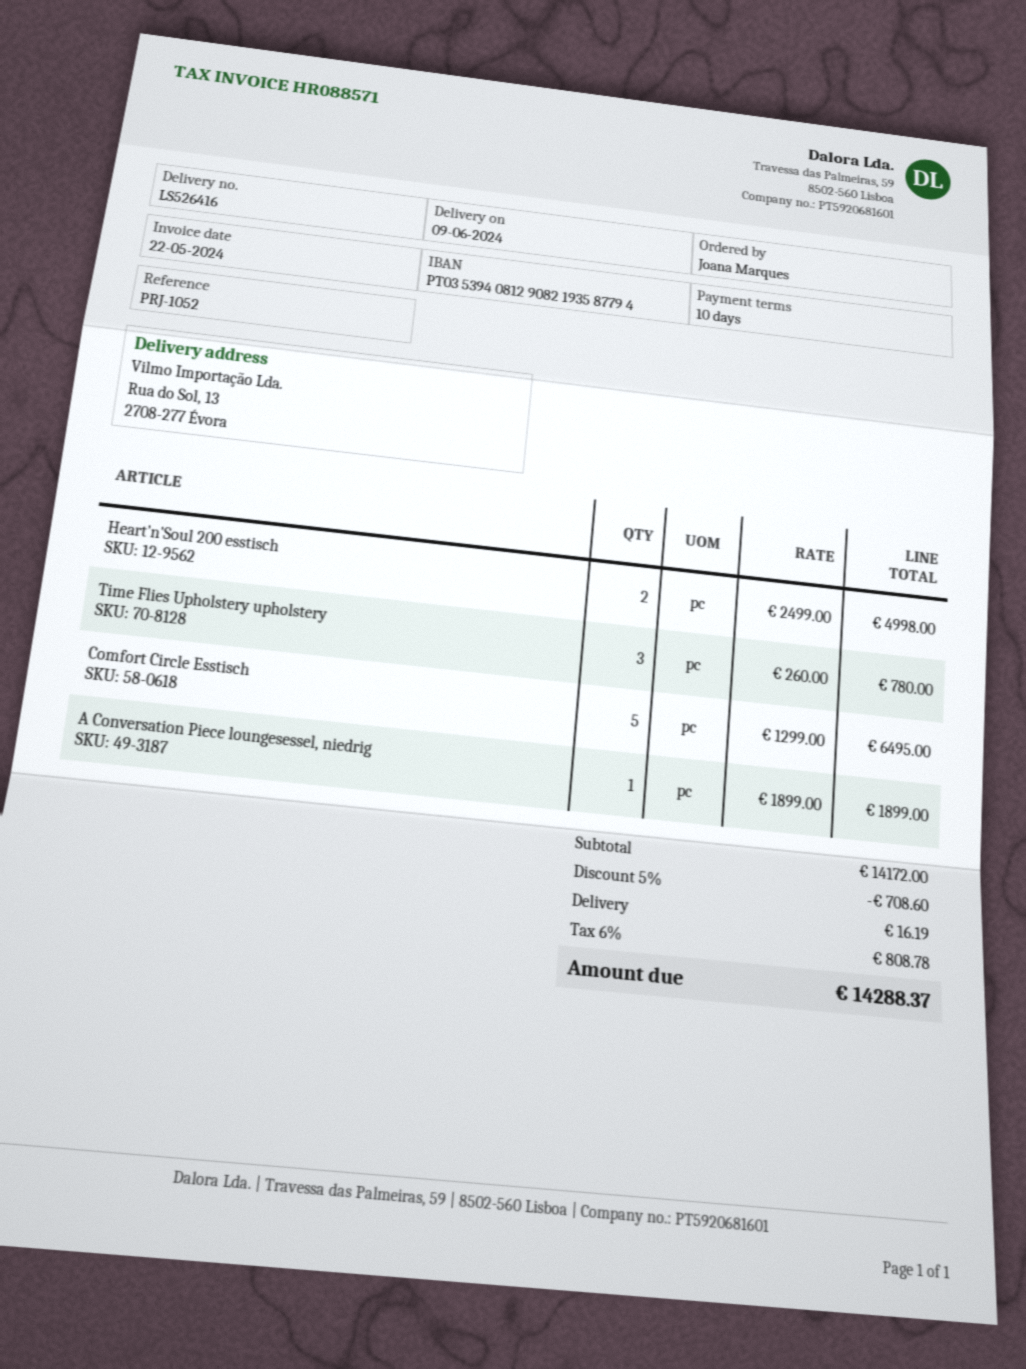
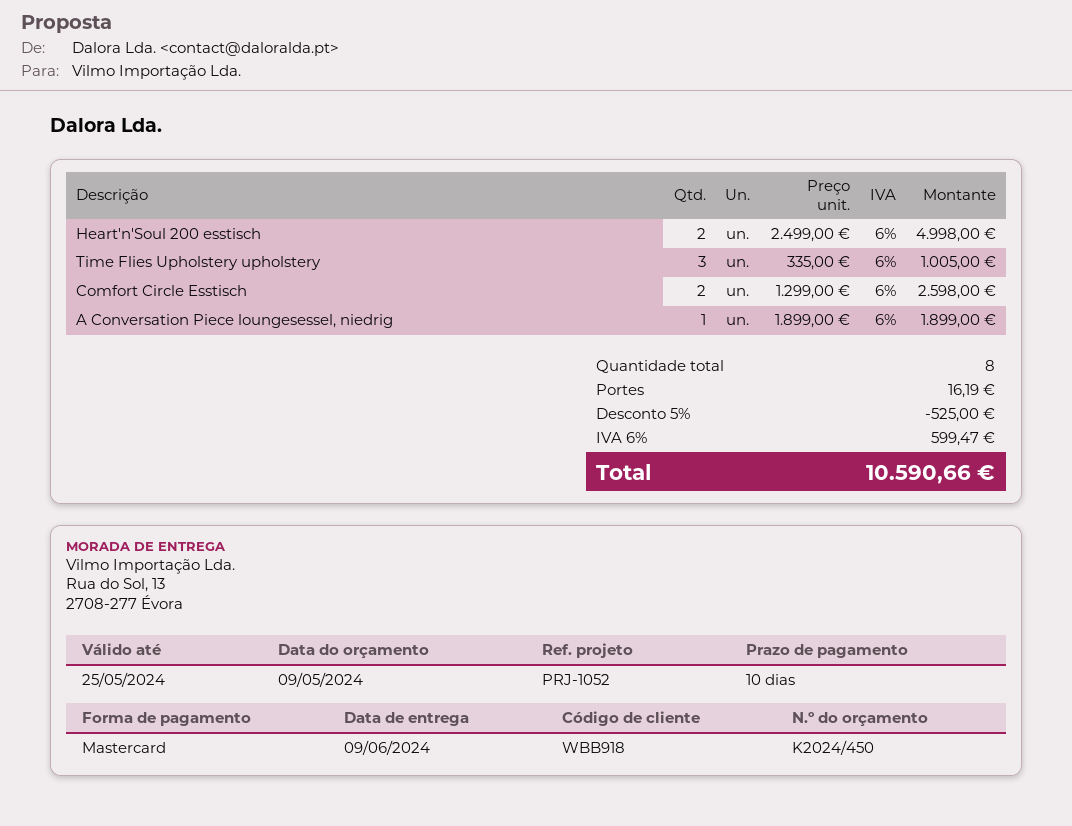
Time Flies Upholstery upholstery: 3 x 260.00 = 780.00 -> 3 x 335.00 = 1005.00
Comfort Circle Esstisch: 5 x 1299.00 = 6495.00 -> 2 x 1299.00 = 2598.00
discount: 5% = 708.60 -> 5% = 525.00
tax: 6% = 808.78 -> 6% = 599.47
total: 14288.37 -> 10590.66

